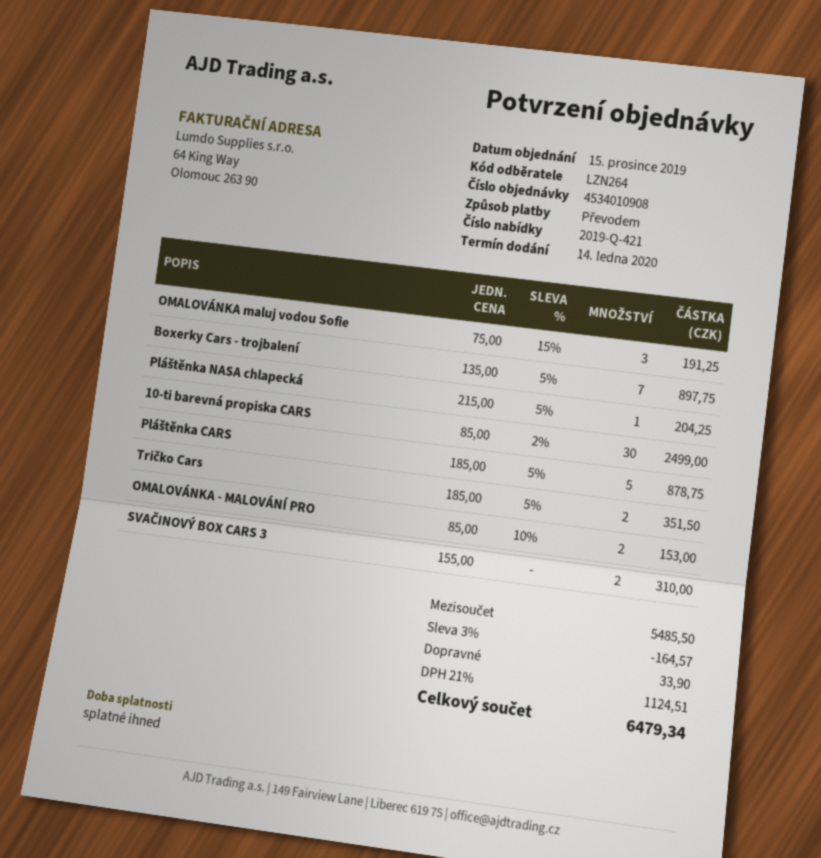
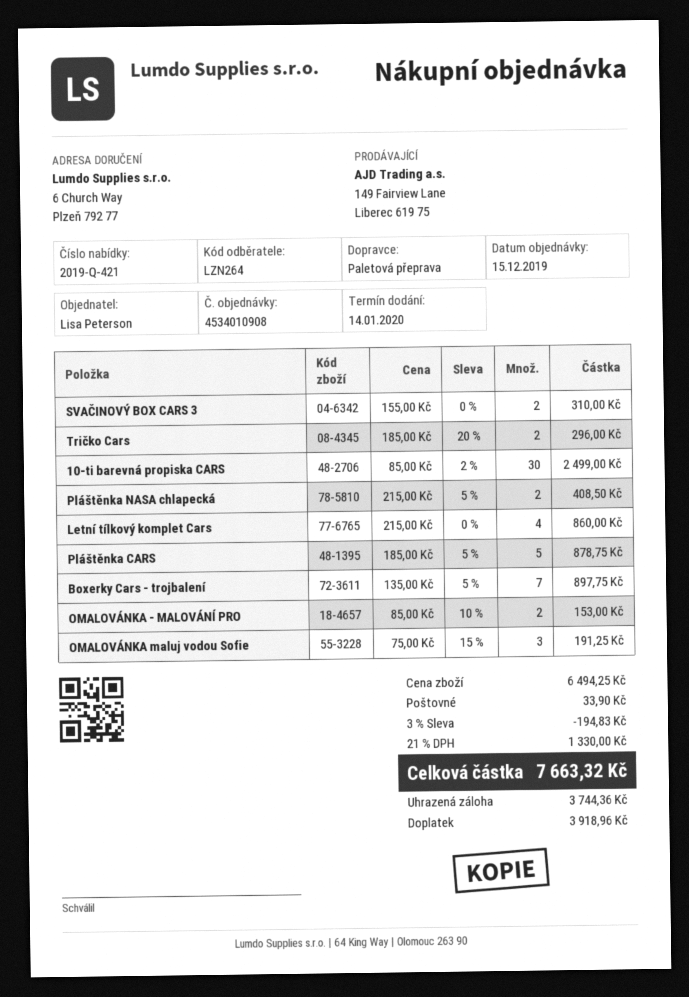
Pláštěnka NASA chlapecká: 1 x 215.00 - 5% = 204.25 -> 2 x 215.00 - 5% = 408.50
Tričko Cars: 2 x 185.00 - 5% = 351.50 -> 2 x 185.00 - 20% = 296.00
Letní tílkový komplet Cars: none -> 4 x 215.00 = 860.00
subtotal: 5485.50 -> 6494.25
discount: 3% = 164.57 -> 3% = 194.83
tax: 21% = 1124.51 -> 21% = 1330.00
total: 6479.34 -> 7663.32

